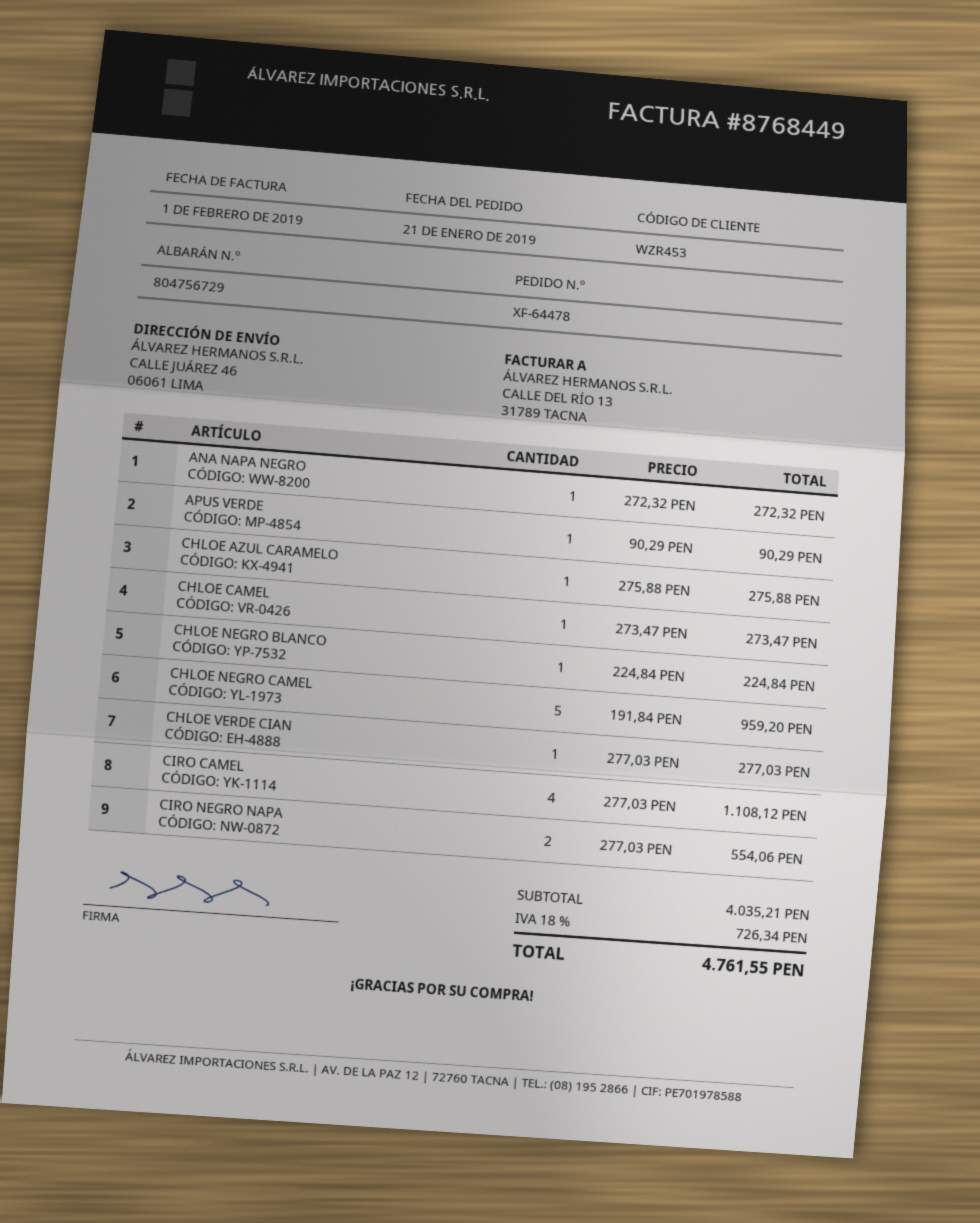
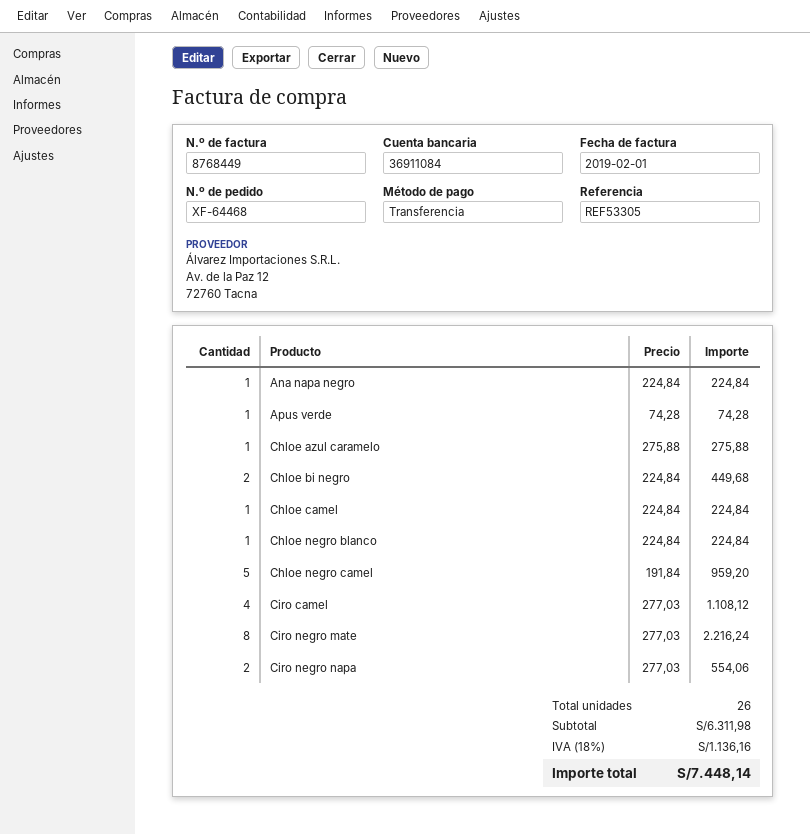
order number: XF-64478 -> XF-64468
ANA NAPA NEGRO: 1 x 272.32 = 272.32 -> 1 x 224.84 = 224.84
APUS VERDE: 1 x 90.29 = 90.29 -> 1 x 74.28 = 74.28
CHLOE CAMEL: 1 x 273.47 = 273.47 -> 1 x 224.84 = 224.84
CHLOE VERDE CIAN: 1 x 277.03 = 277.03 -> none
Chloe bi negro: none -> 2 x 224.84 = 449.68
Ciro negro mate: none -> 8 x 277.03 = 2216.24
subtotal: 4035.21 -> 6311.98
tax: 18% = 726.34 -> 18% = 1136.16
total: 4761.55 -> 7448.14

